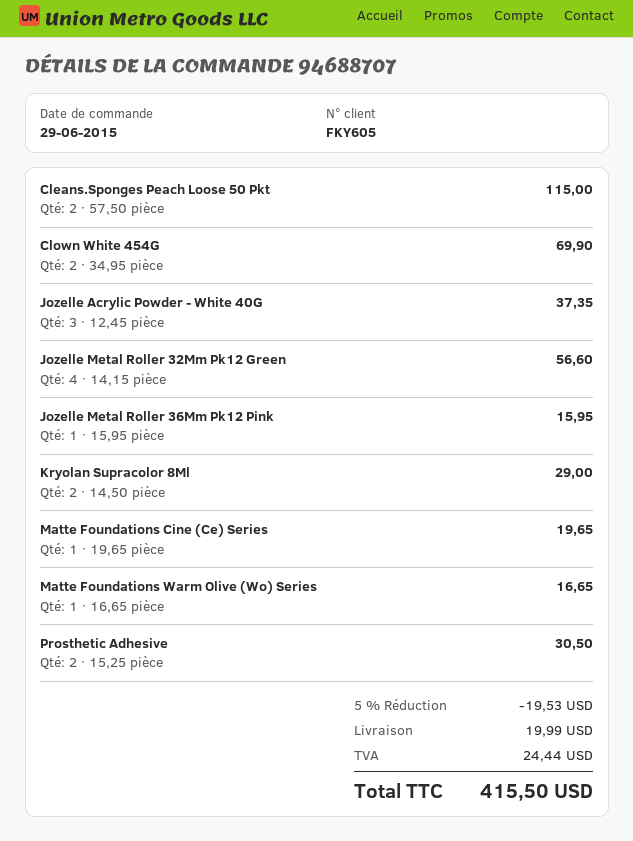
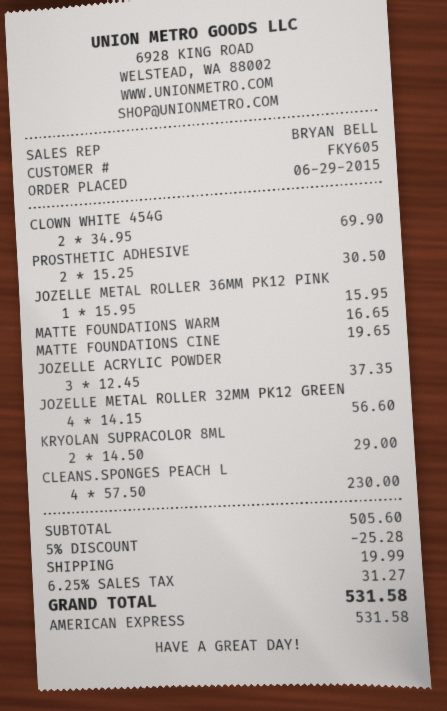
Cleans.Sponges Peach Loose 50 Pkt: 2 x 57.50 = 115.00 -> 4 x 57.50 = 230.00
discount: 5% = 19.53 -> 5% = 25.28
tax: 24.44 -> 31.27
total: 415.50 -> 531.58

